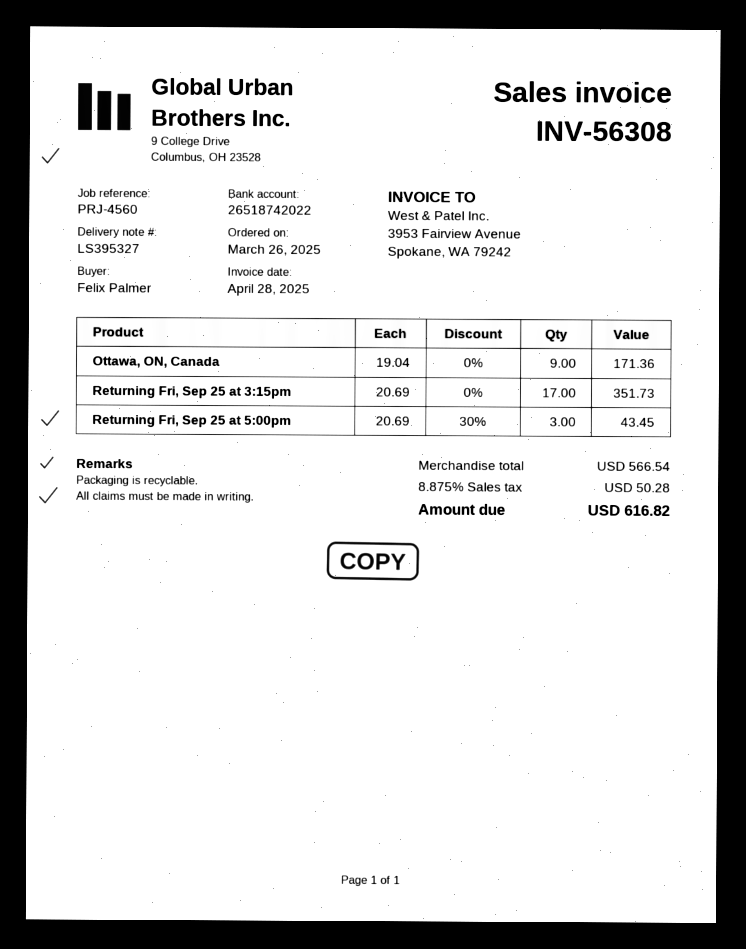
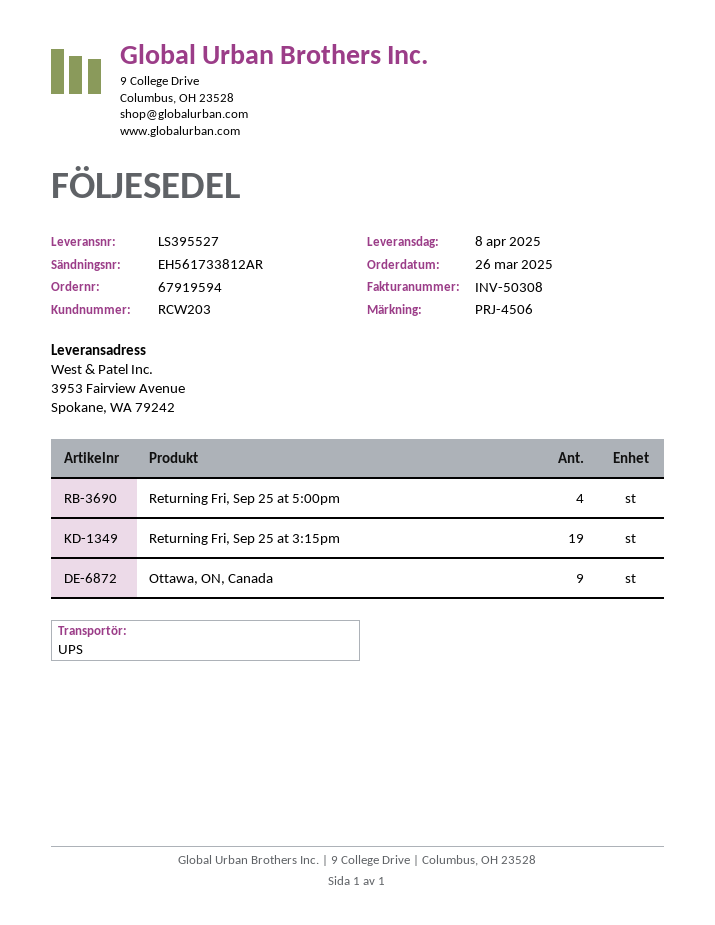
delivery note number: LS395327 -> LS395527
invoice number: INV-56308 -> INV-50308
reference: PRJ-4560 -> PRJ-4506
Returning Fri, Sep 25 at 3:15pm: 17 -> 19
Returning Fri, Sep 25 at 5:00pm: 3 -> 4

